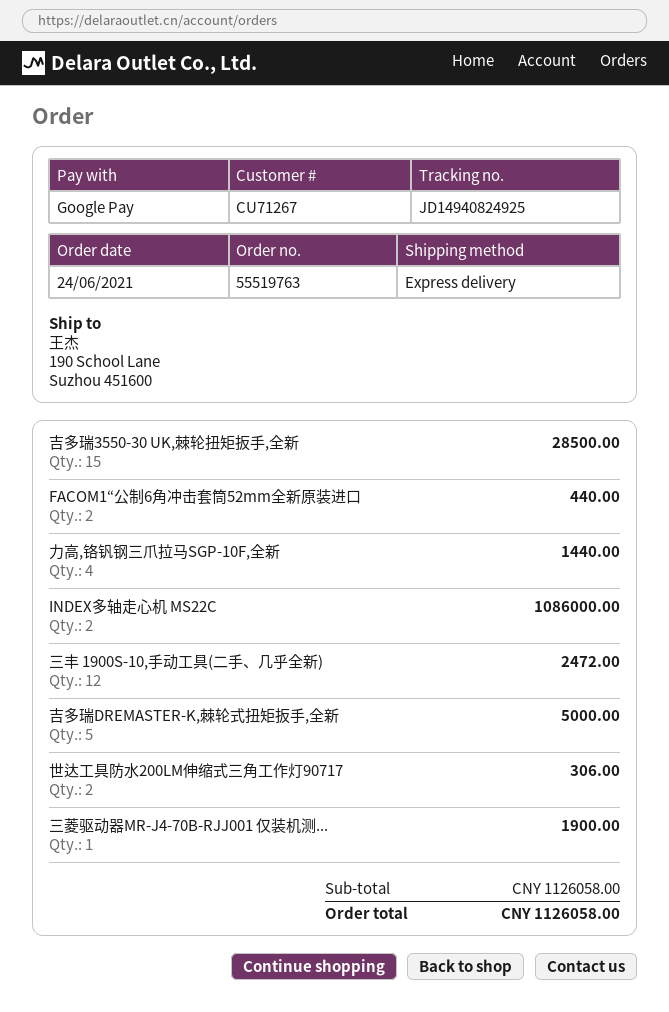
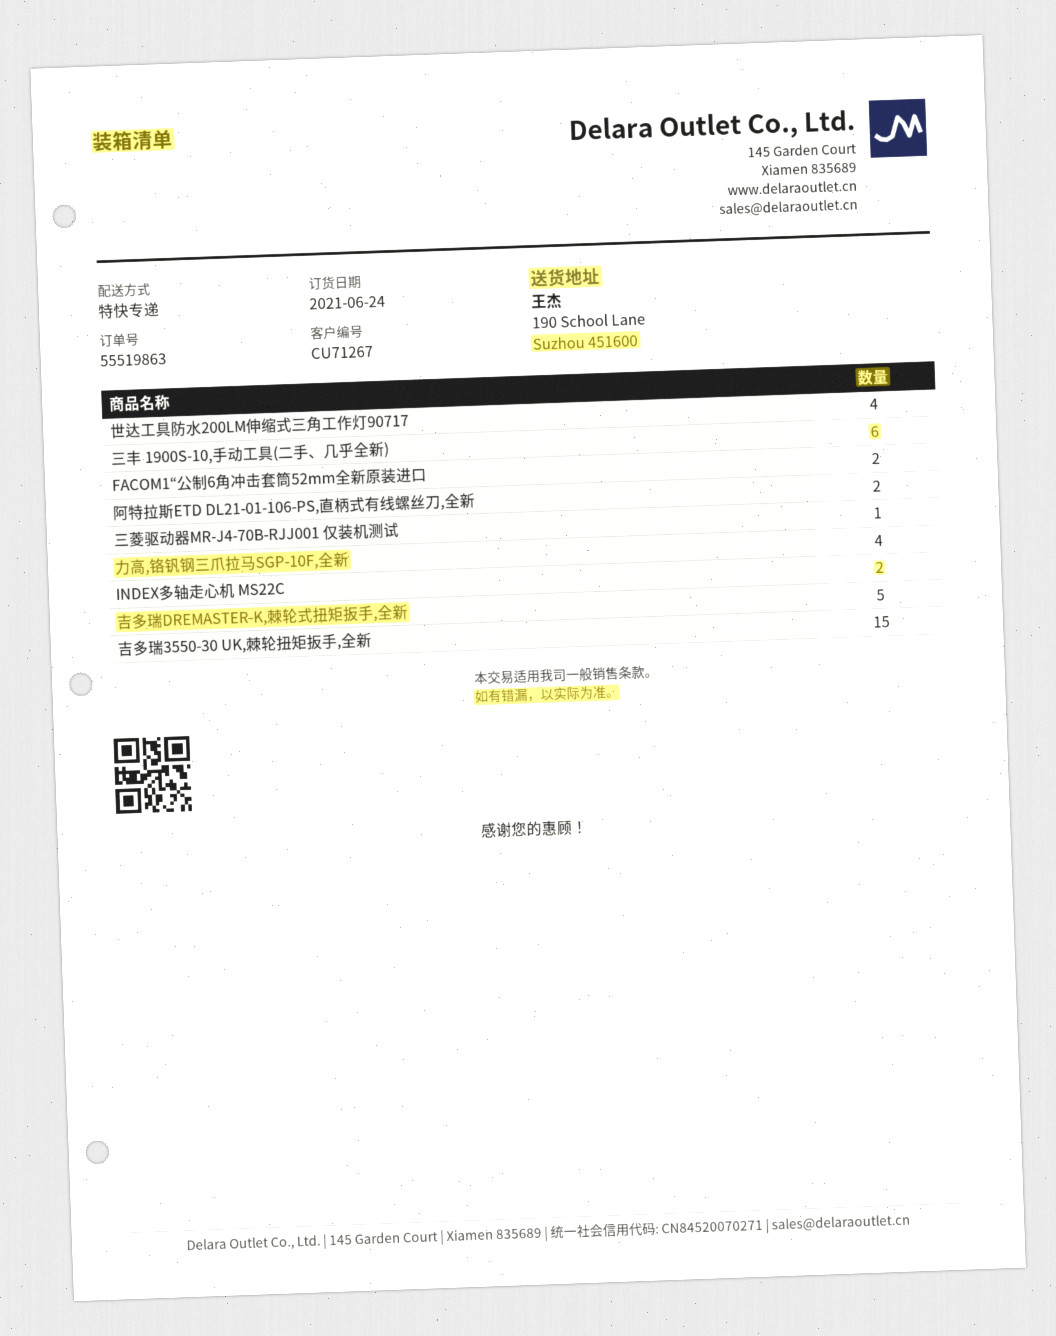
order number: 55519763 -> 55519863
三丰 1900S-10,手动工具(二手、几乎全新): 12 -> 6
世达工具防水200LM伸缩式三角工作灯90717: 2 -> 4
阿特拉斯ETD DL21-01-106-PS,直柄式有线螺丝刀,全新: none -> 2

